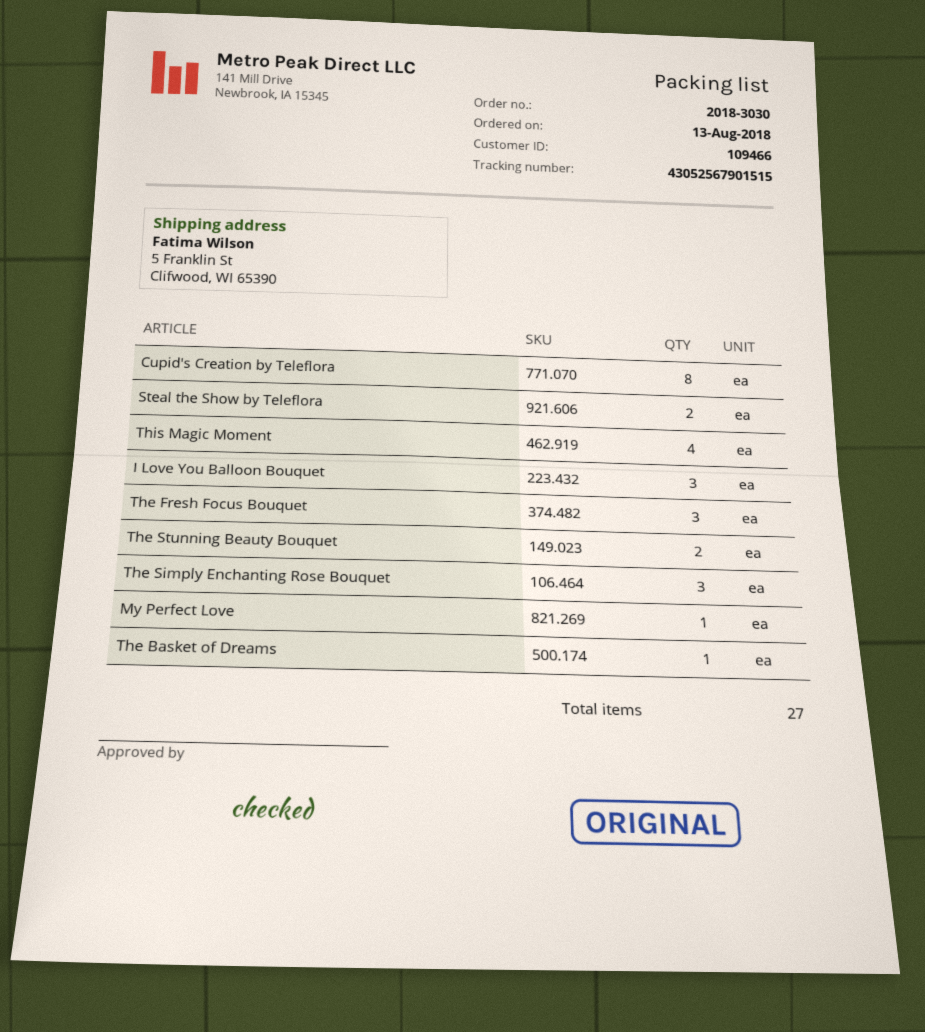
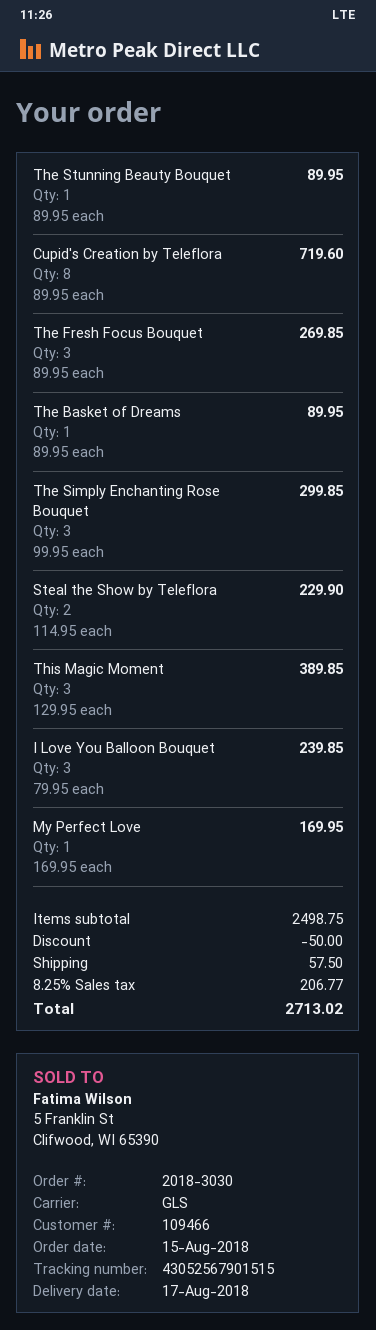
order date: 2018-08-13 -> 2018-08-15
This Magic Moment: 4 -> 3
The Stunning Beauty Bouquet: 2 -> 1

